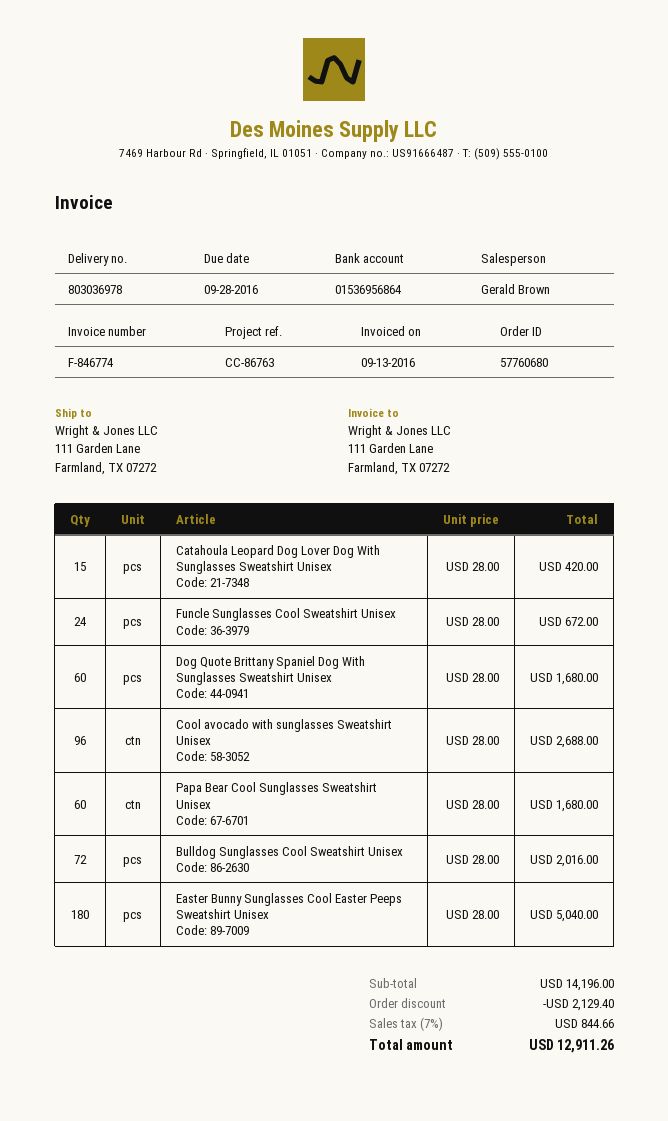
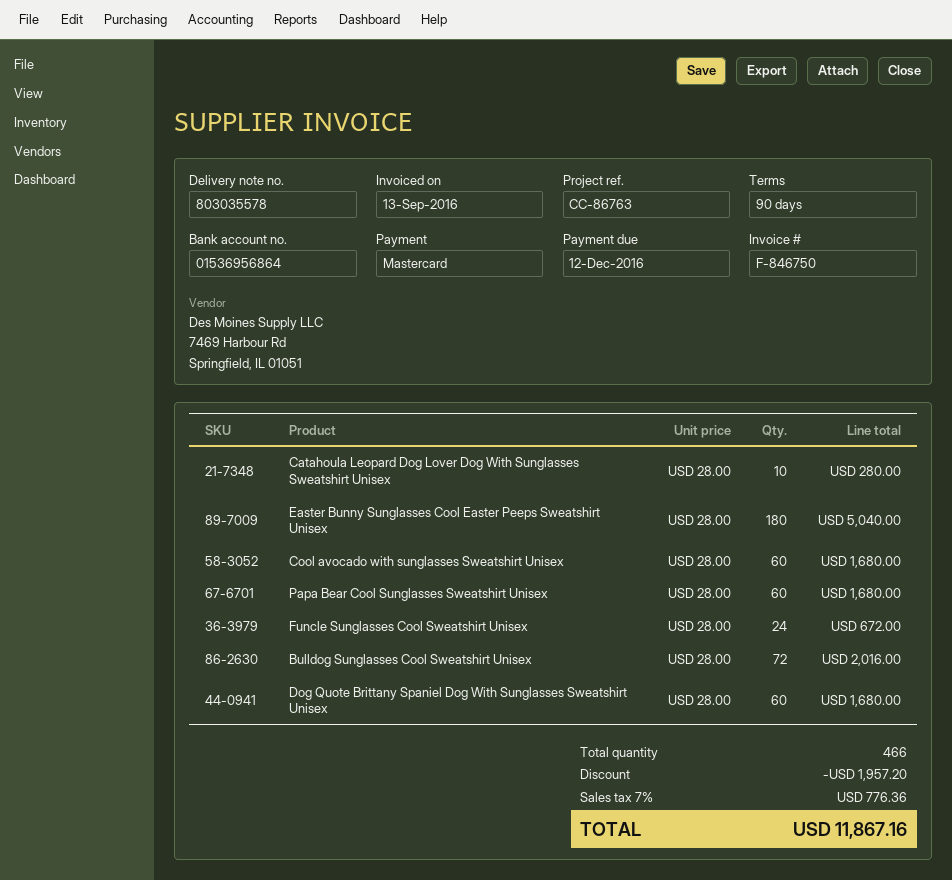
delivery note number: 803036978 -> 803035578
invoice number: F-846774 -> F-846750
due date: 2016-09-28 -> 2016-12-12
Catahoula Leopard Dog Lover Dog With Sunglasses Sweatshirt Unisex: 15 x 28.00 = 420.00 -> 10 x 28.00 = 280.00
Cool avocado with sunglasses Sweatshirt Unisex: 96 x 28.00 = 2688.00 -> 60 x 28.00 = 1680.00
discount: 2129.40 -> 1957.20
tax: 7% = 844.66 -> 7% = 776.36
total: 12911.26 -> 11867.16

